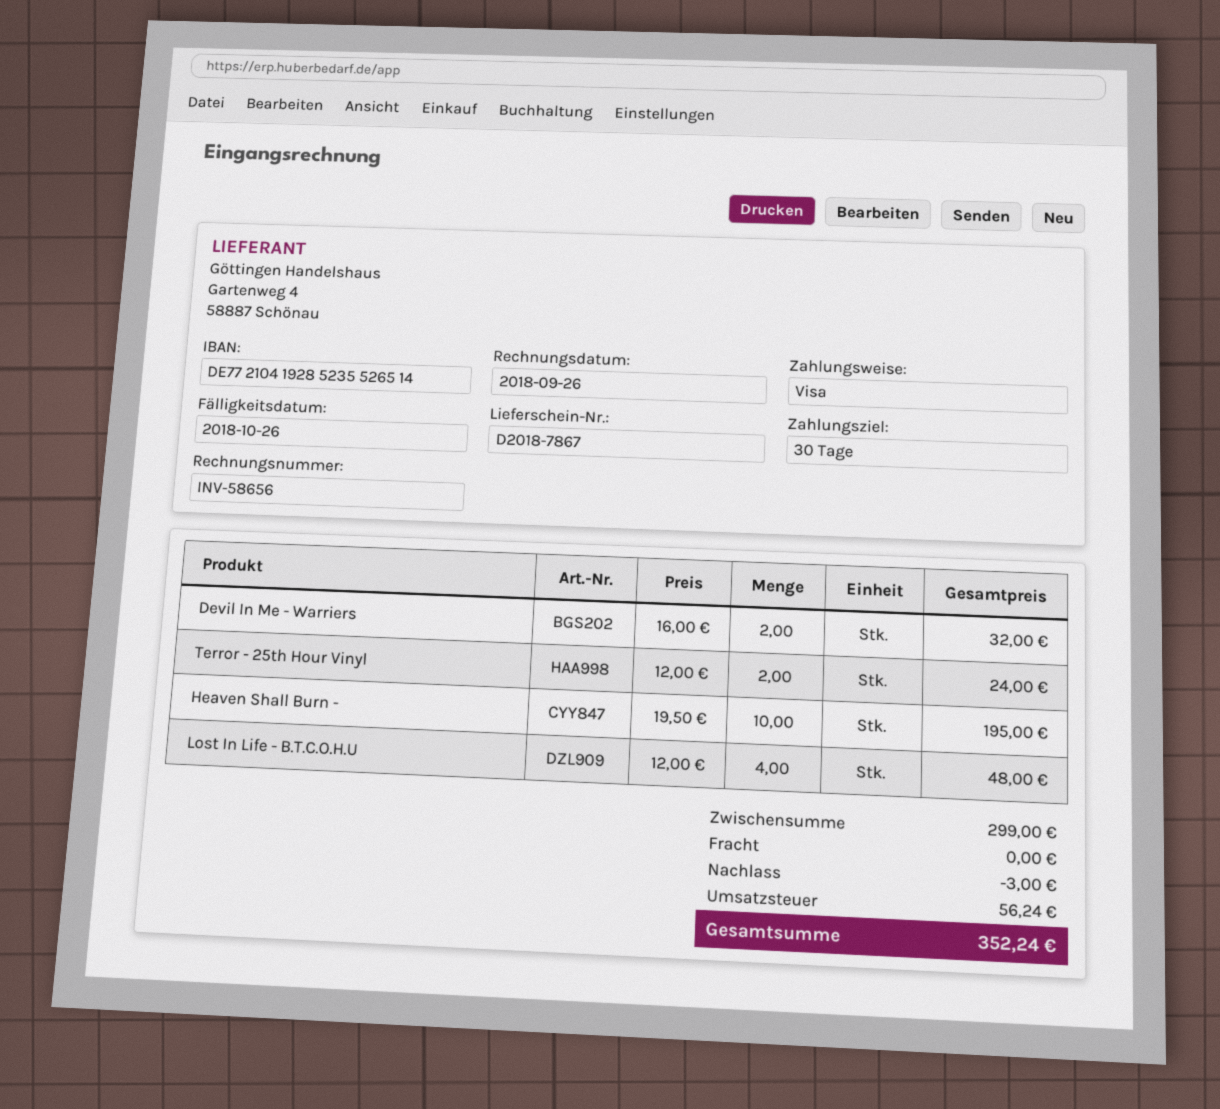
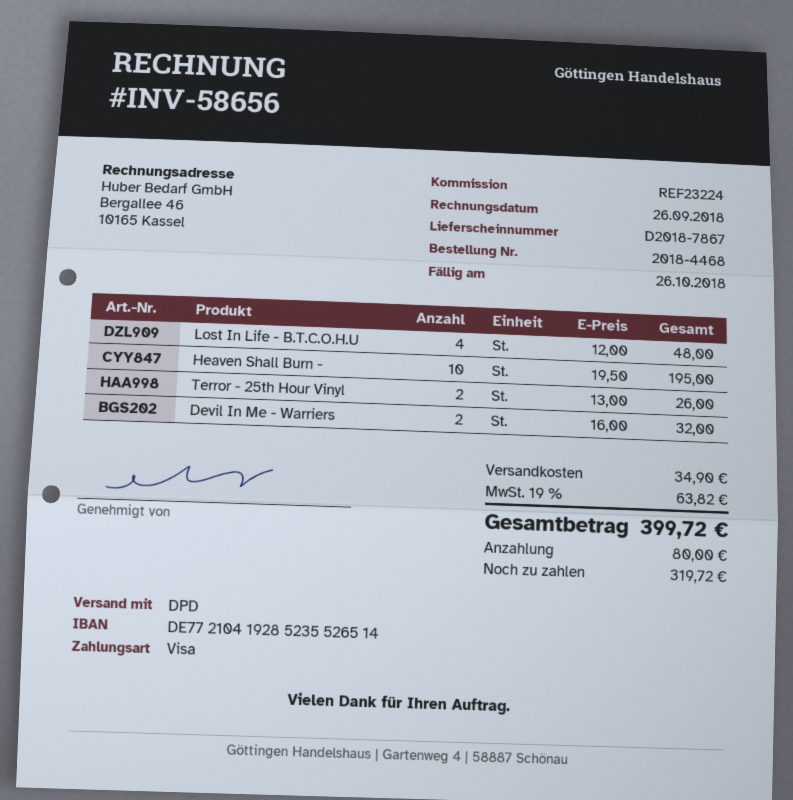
Terror - 25th Hour Vinyl: 2 x 12.00 = 24.00 -> 2 x 13.00 = 26.00
discount: 3.00 -> none
shipping: 0.00 -> 34.90
tax: 56.24 -> 63.82
total: 352.24 -> 399.72

